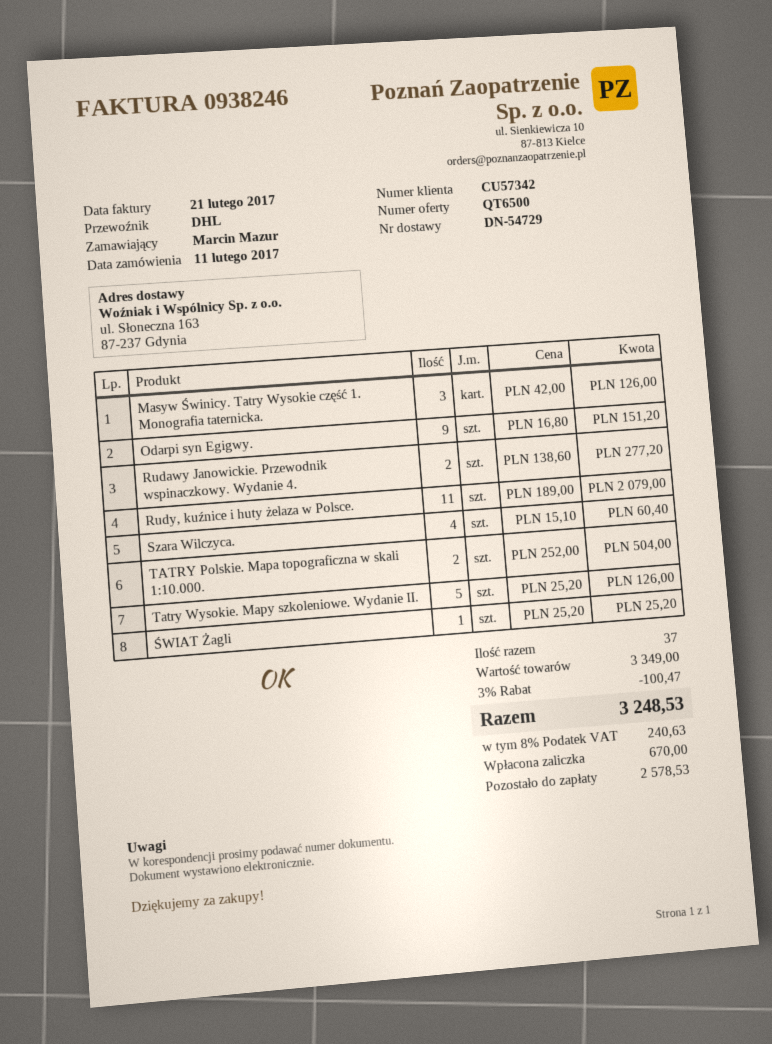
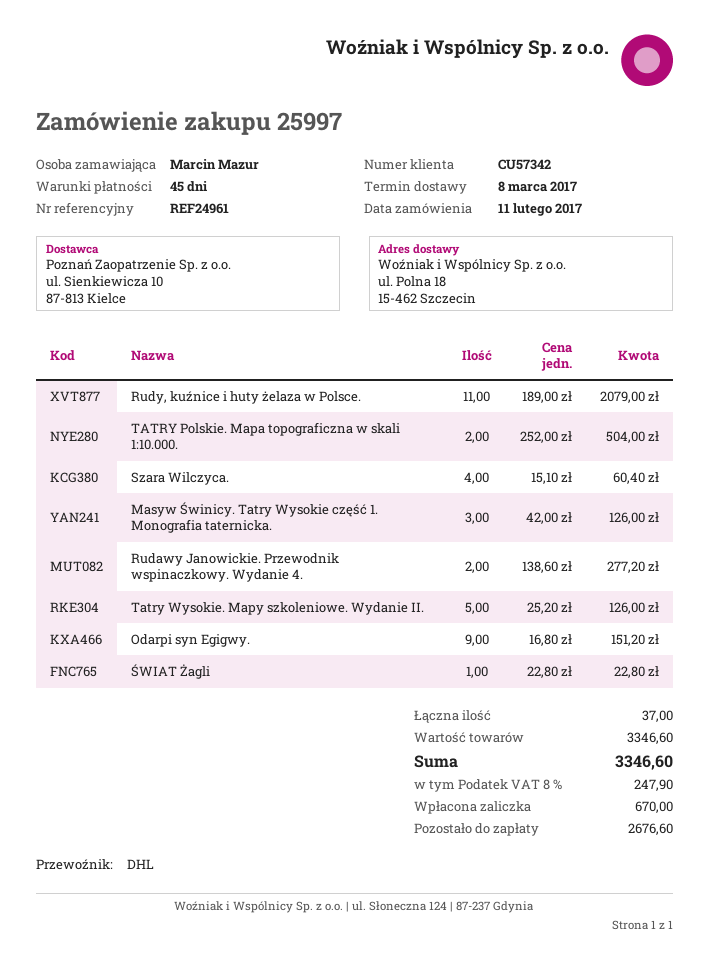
ship to: ul. Słoneczna 163, 87-237 Gdynia -> ul. Polna 18, 15-462 Szczecin
ŚWIAT Żagli: 1 x 25.20 = 25.20 -> 1 x 22.80 = 22.80
subtotal: 3349.00 -> 3346.60
discount: 3% = 100.47 -> none
tax: 8% = 240.63 -> 8% = 247.90
total: 3248.53 -> 3346.60
balance: 2578.53 -> 2676.60

